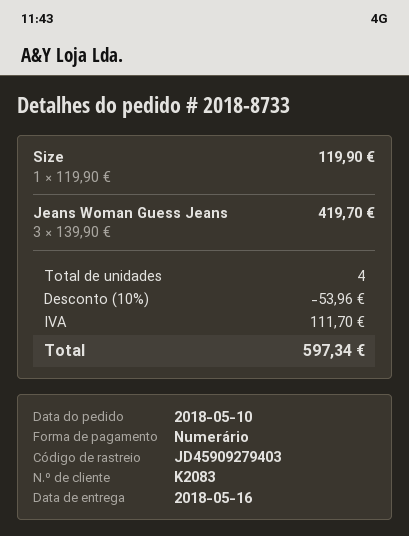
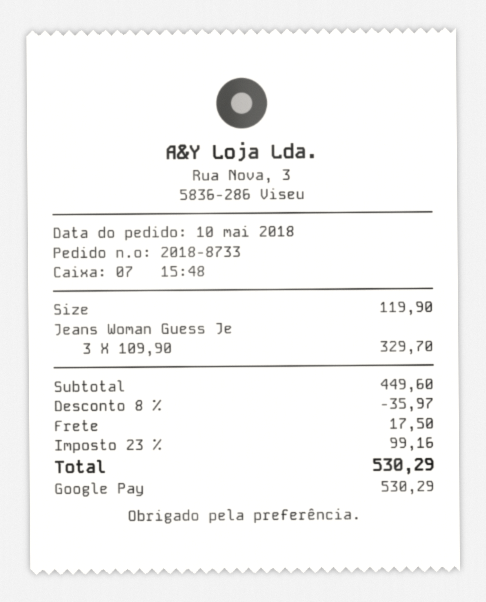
payment method: cash -> Google Pay
Jeans Woman Guess Jeans: 3 x 139.90 = 419.70 -> 3 x 109.90 = 329.70
discount: 10% = 53.96 -> 8% = 35.97
shipping: none -> 17.50
tax: 111.70 -> 99.16
total: 597.34 -> 530.29

